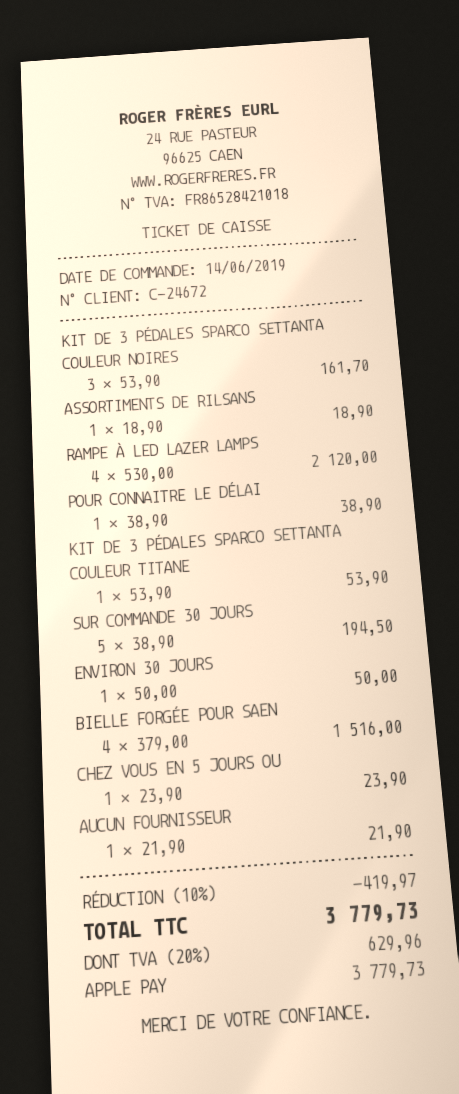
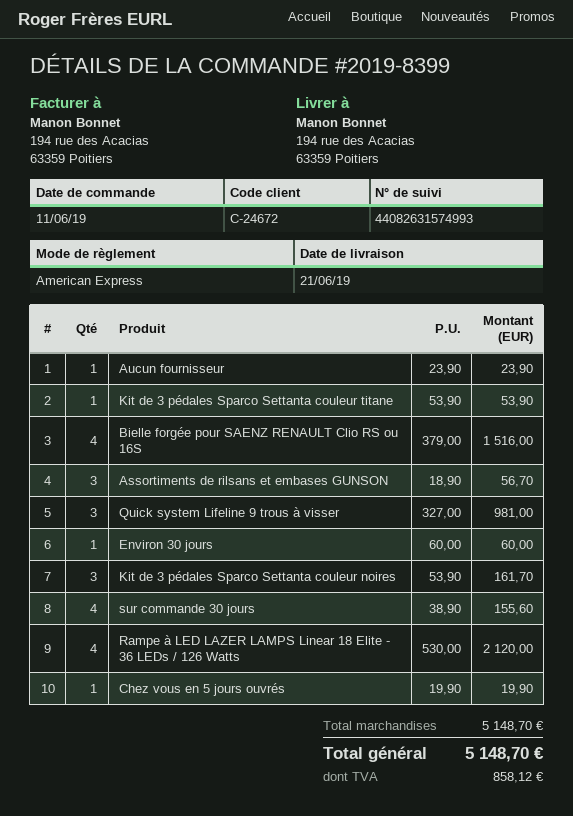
order date: 2019-06-14 -> 2019-06-11
payment method: Apple Pay -> American Express
ASSORTIMENTS DE RILSANS: 1 x 18.90 = 18.90 -> 3 x 18.90 = 56.70
POUR CONNAITRE LE DÉLAI: 1 x 38.90 = 38.90 -> none
SUR COMMANDE 30 JOURS: 5 x 38.90 = 194.50 -> 4 x 38.90 = 155.60
ENVIRON 30 JOURS: 1 x 50.00 = 50.00 -> 1 x 60.00 = 60.00
CHEZ VOUS EN 5 JOURS OU: 1 x 23.90 = 23.90 -> 1 x 19.90 = 19.90
AUCUN FOURNISSEUR: 1 x 21.90 = 21.90 -> 1 x 23.90 = 23.90
Quick system Lifeline 9 trous à visser: none -> 3 x 327.00 = 981.00
discount: 10% = 419.97 -> none
tax: 629.96 -> 858.12
total: 3779.73 -> 5148.70

